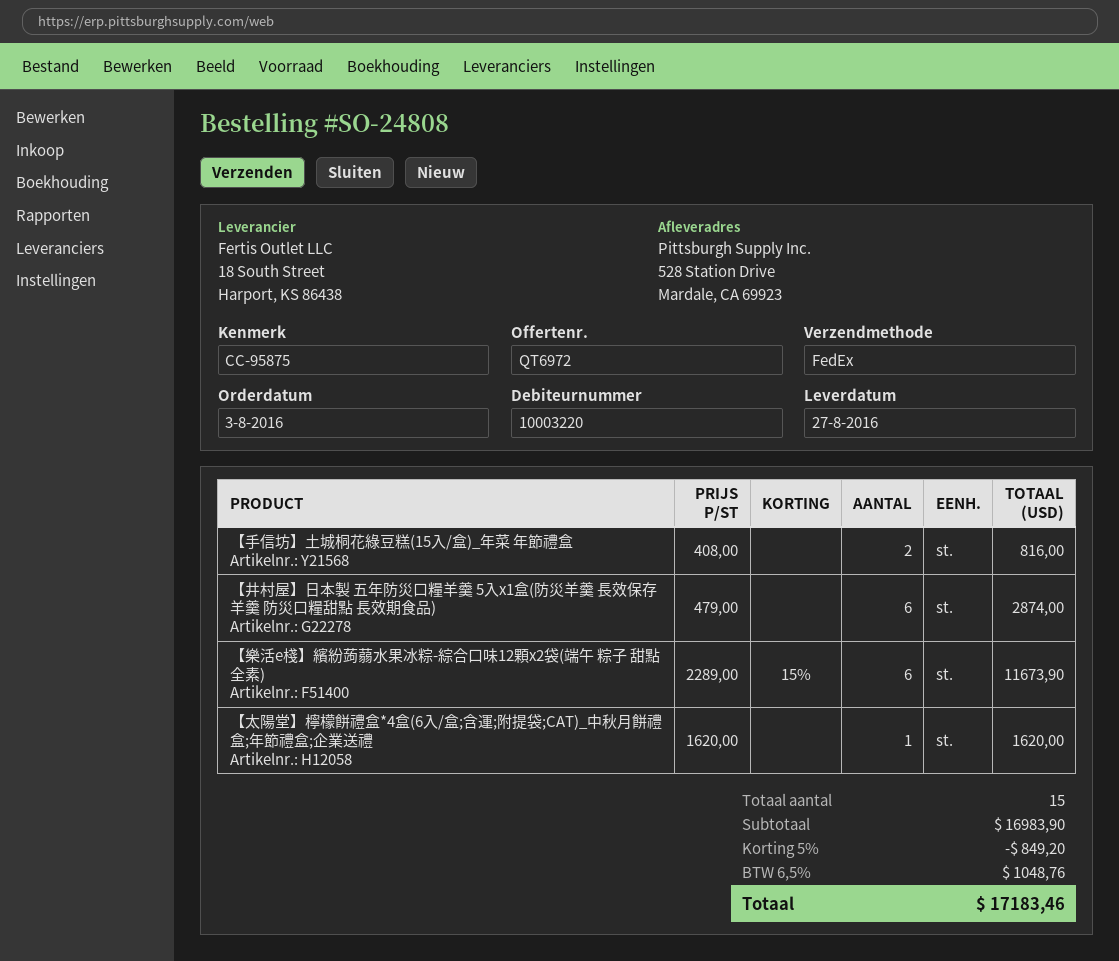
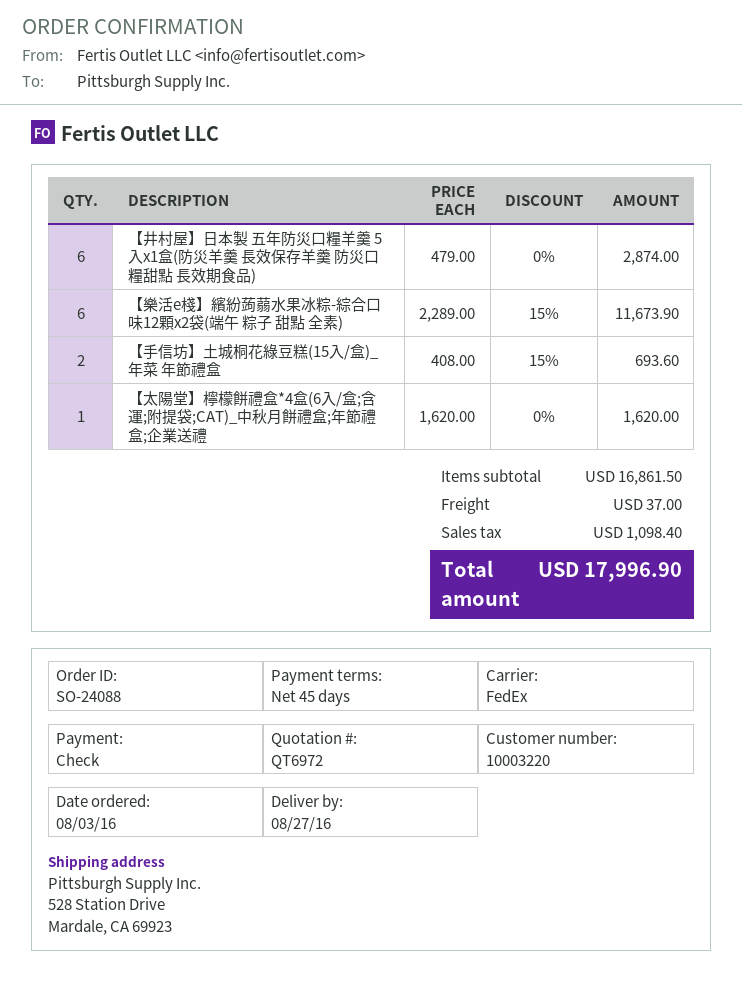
order number: SO-24808 -> SO-24088
【手信坊】土城桐花綠豆糕(15入/盒)_年菜 年節禮盒: 2 x 408.00 = 816.00 -> 2 x 408.00 - 15% = 693.60
subtotal: 16983.90 -> 16861.50
discount: 5% = 849.20 -> none
shipping: none -> 37.00
tax: 1048.76 -> 1098.40
total: 17183.46 -> 17996.90

